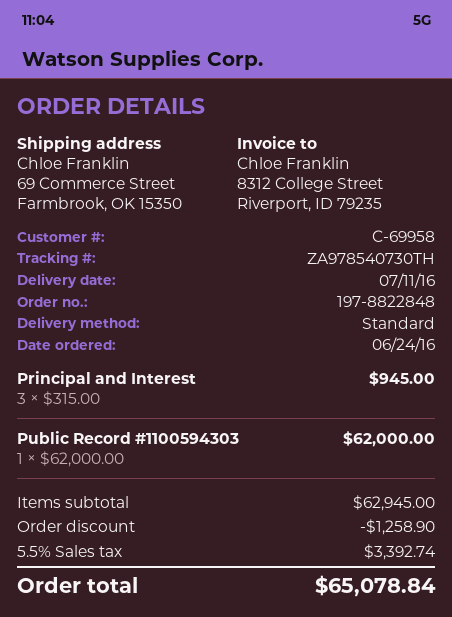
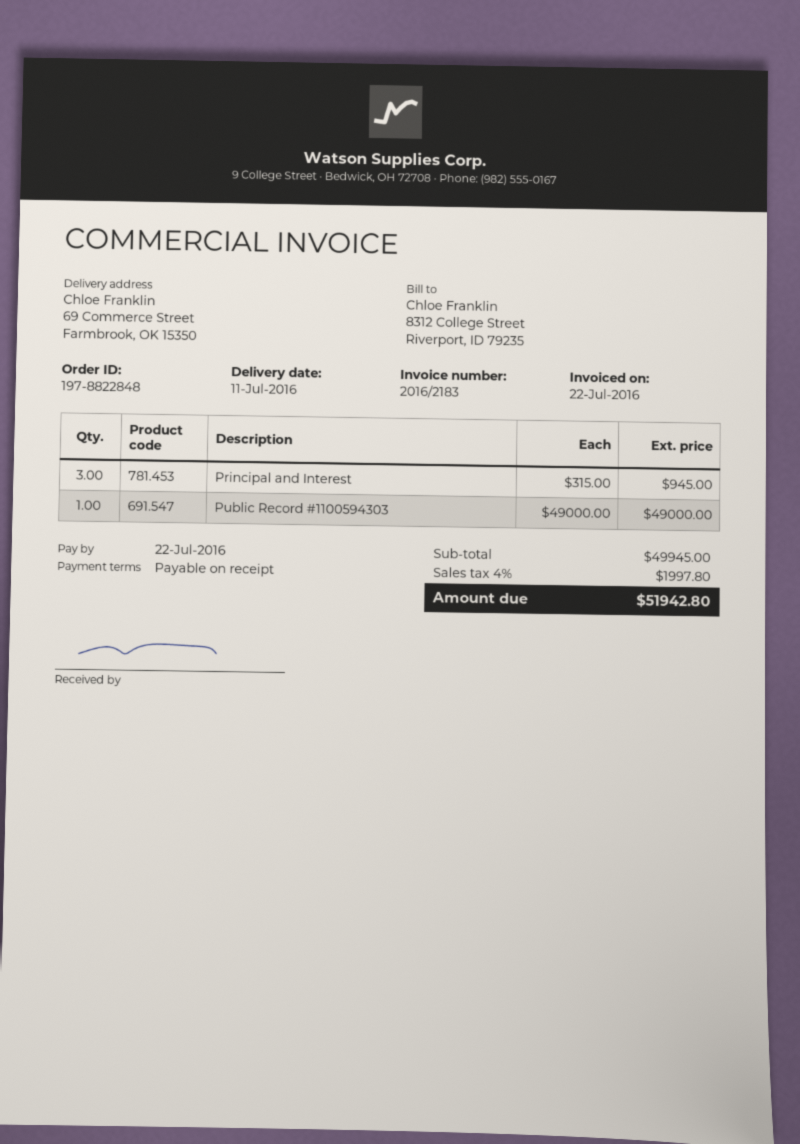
Public Record #1100594303: 1 x 62000.00 = 62000.00 -> 1 x 49000.00 = 49000.00
subtotal: 62945.00 -> 49945.00
discount: 1258.90 -> none
tax: 5.5% = 3392.74 -> 4% = 1997.80
total: 65078.84 -> 51942.80

